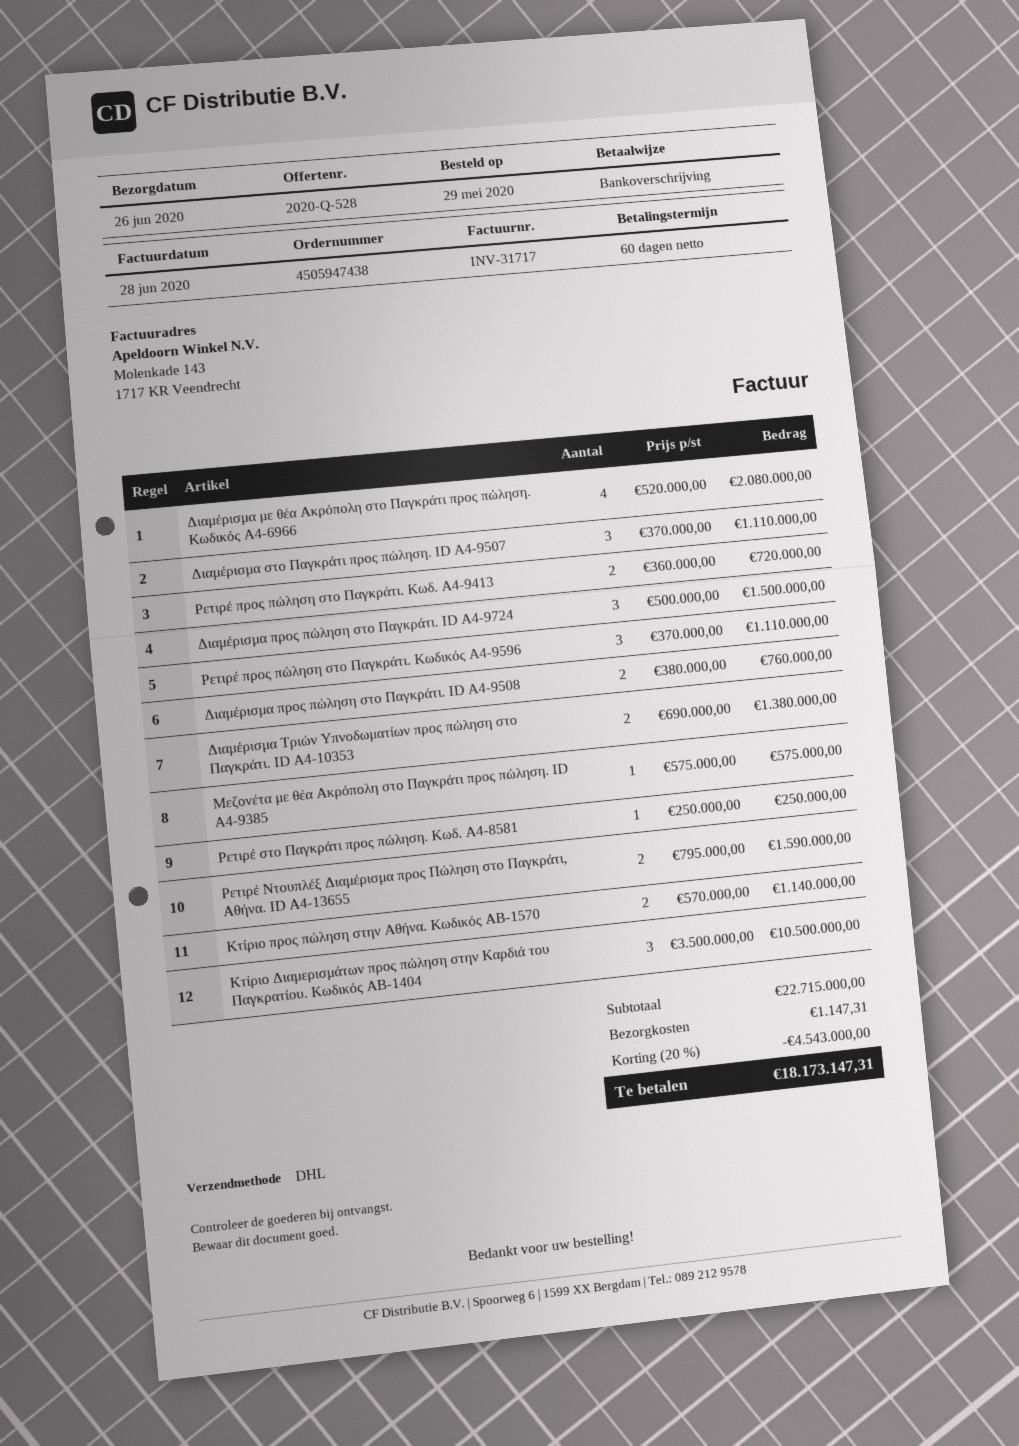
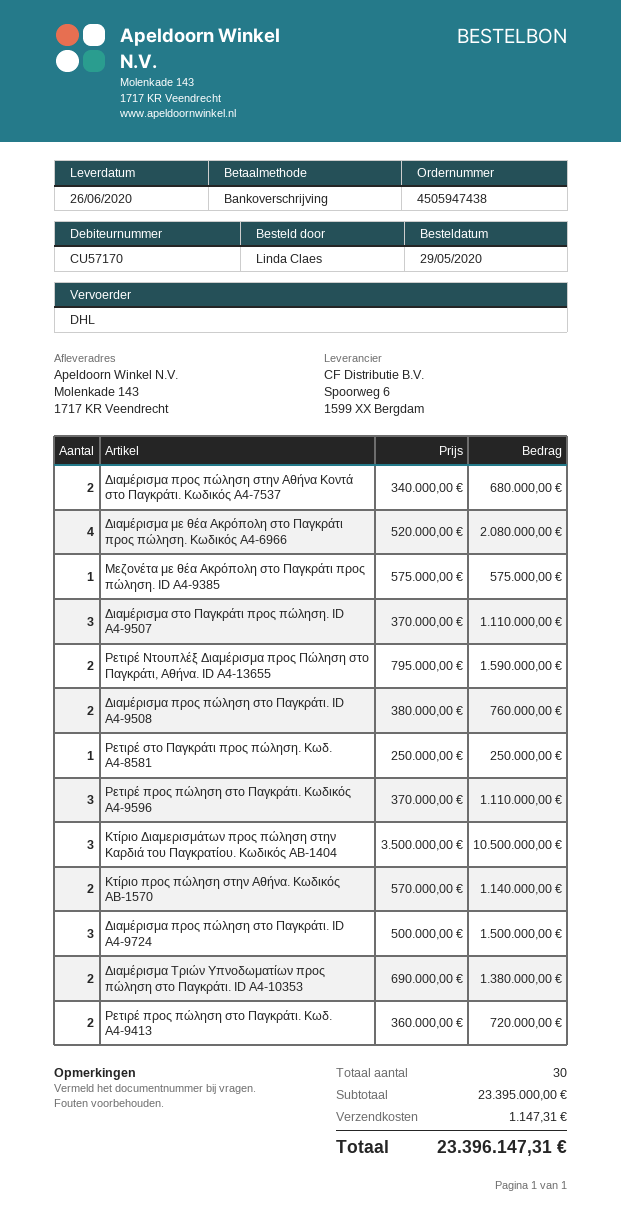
Διαμέρισμα προς πώληση στην Αθήνα Κοντά στο Παγκράτι. Κωδικός A4-7537: none -> 2 x 340000.00 = 680000.00
subtotal: 22715000.00 -> 23395000.00
discount: 20% = 4543000.00 -> none
total: 18173147.31 -> 23396147.31

